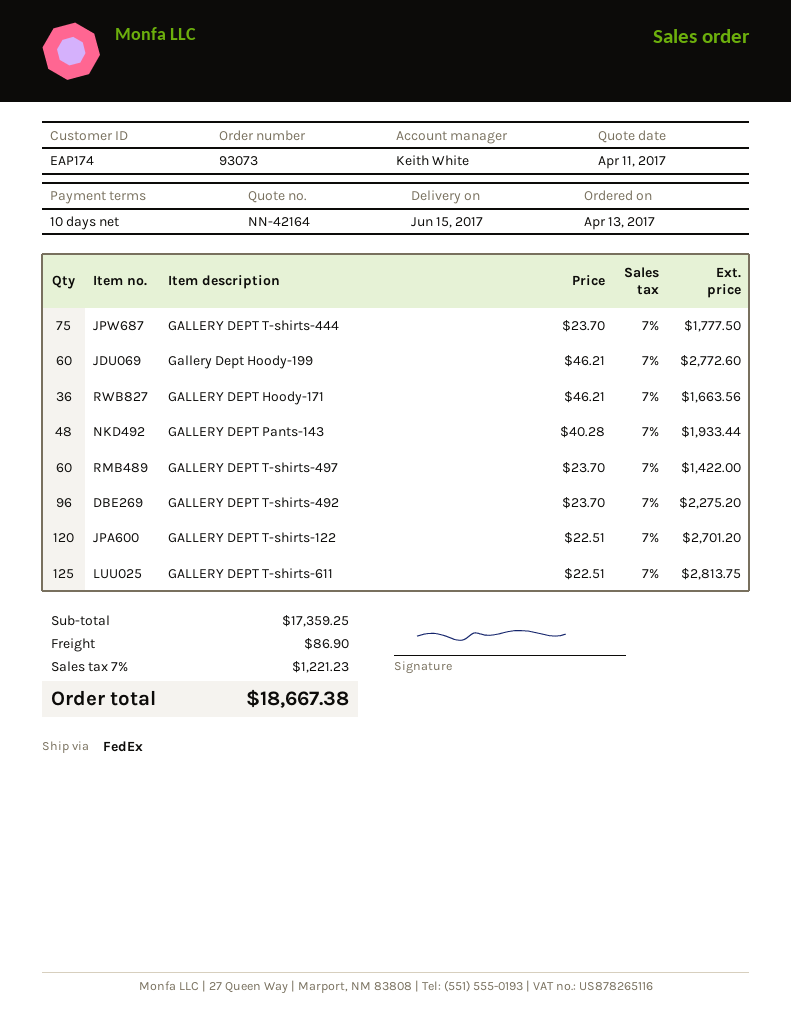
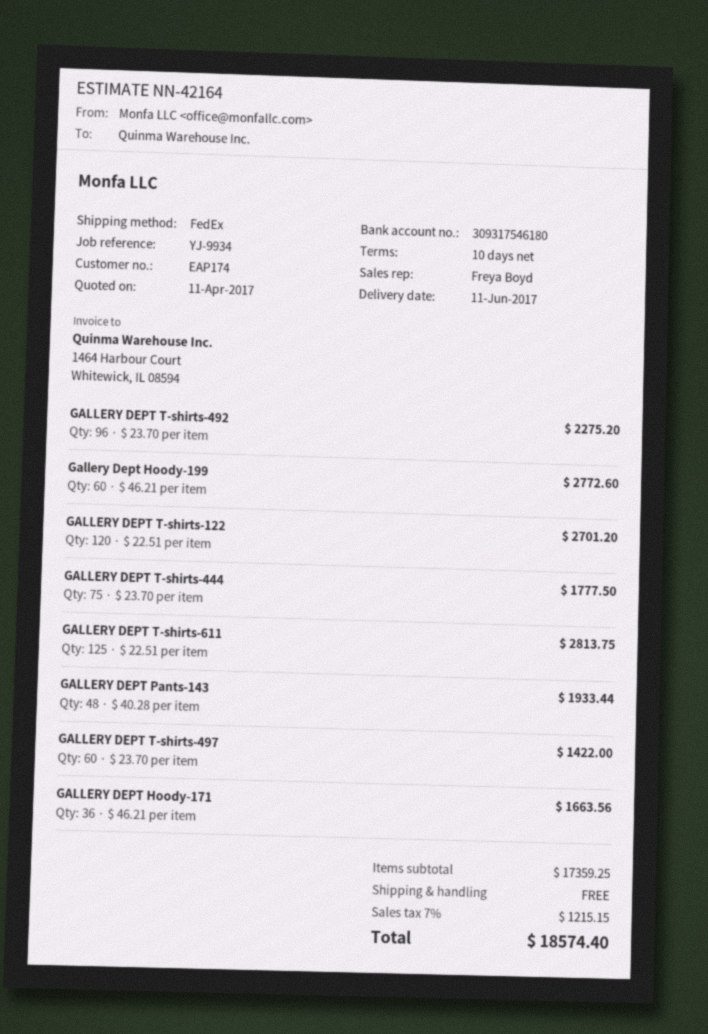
delivery date: 2017-06-15 -> 2017-06-11
sales rep: Keith White -> Freya Boyd
shipping: 86.90 -> 0.00
tax: 7% = 1221.23 -> 7% = 1215.15
total: 18667.38 -> 18574.40

